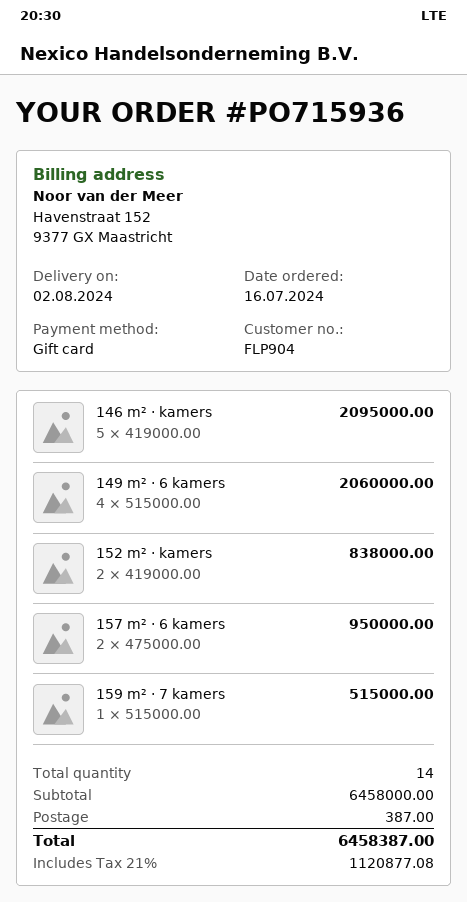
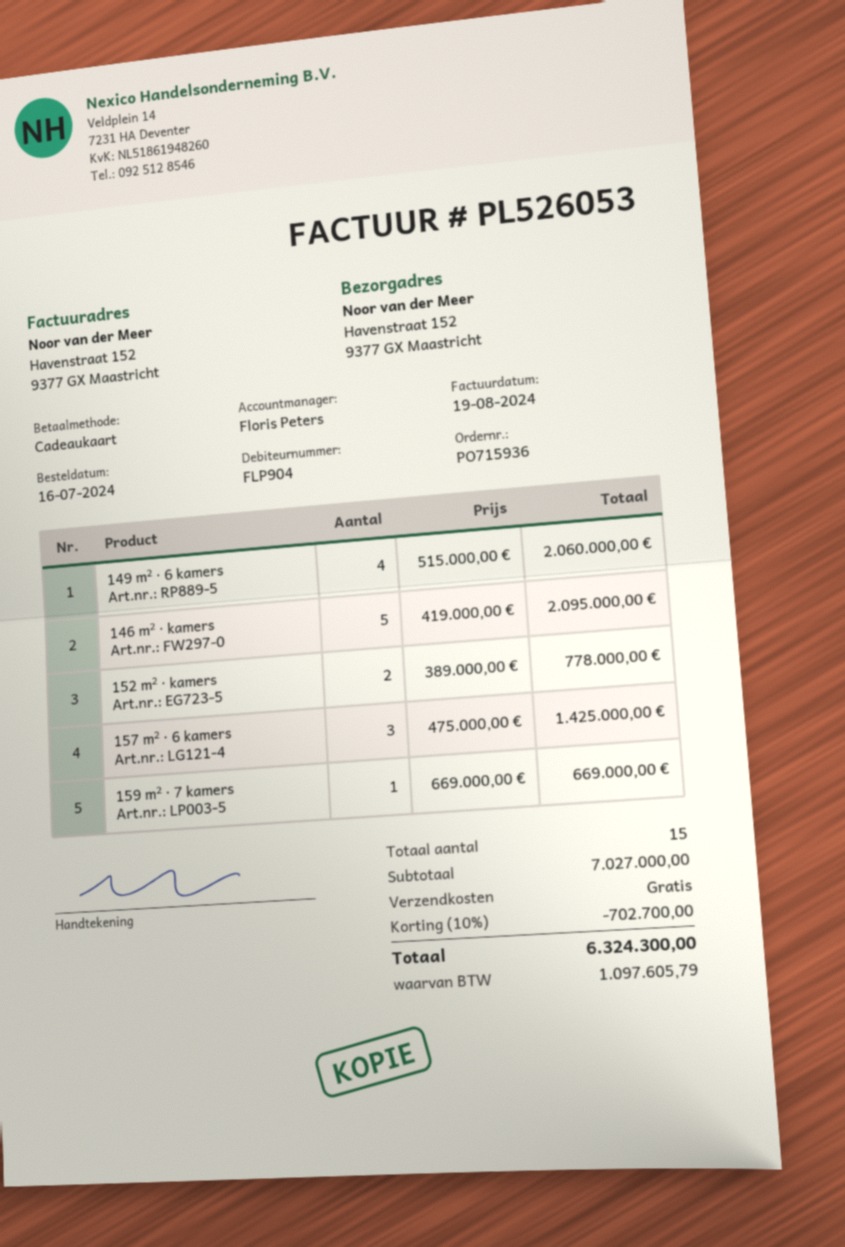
152 m² · kamers: 2 x 419000.00 = 838000.00 -> 2 x 389000.00 = 778000.00
157 m² · 6 kamers: 2 x 475000.00 = 950000.00 -> 3 x 475000.00 = 1425000.00
159 m² · 7 kamers: 1 x 515000.00 = 515000.00 -> 1 x 669000.00 = 669000.00
total quantity: 14 -> 15
subtotal: 6458000.00 -> 7027000.00
discount: none -> 10% = 702700.00
shipping: 387.00 -> 0.00
tax: 1120877.08 -> 1097605.79
total: 6458387.00 -> 6324300.00

